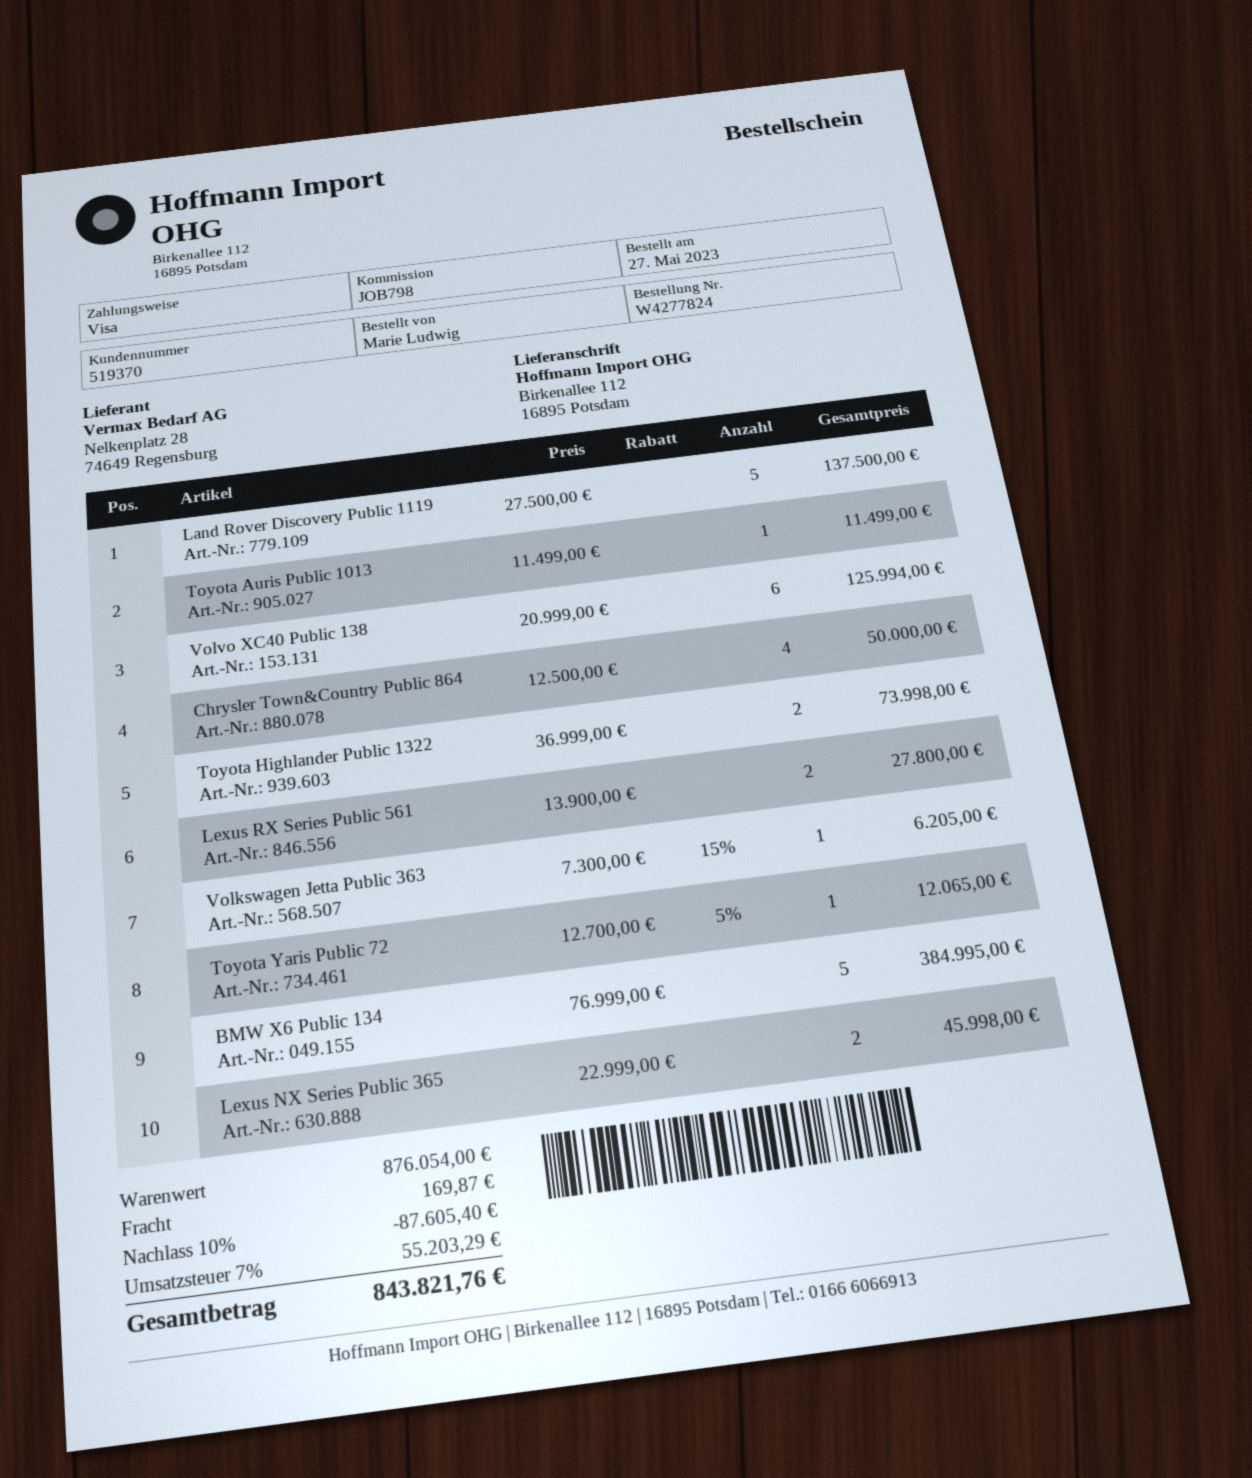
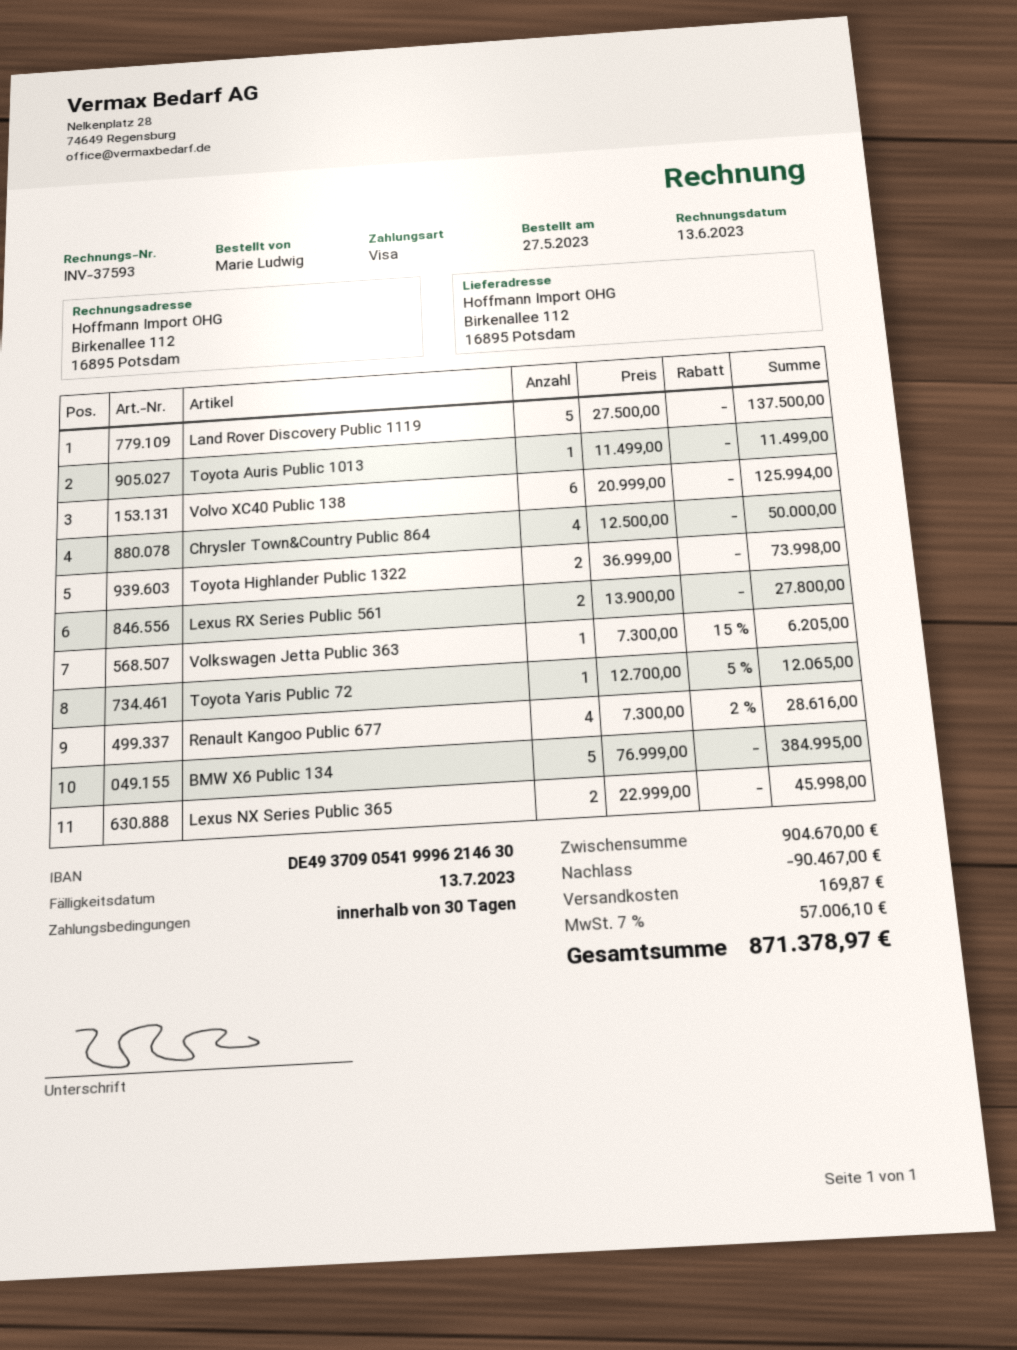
Renault Kangoo Public 677: none -> 4 x 7300.00 - 2% = 28616.00
subtotal: 876054.00 -> 904670.00
discount: 87605.40 -> 90467.00
tax: 7% = 55203.29 -> 7% = 57006.10
total: 843821.76 -> 871378.97

